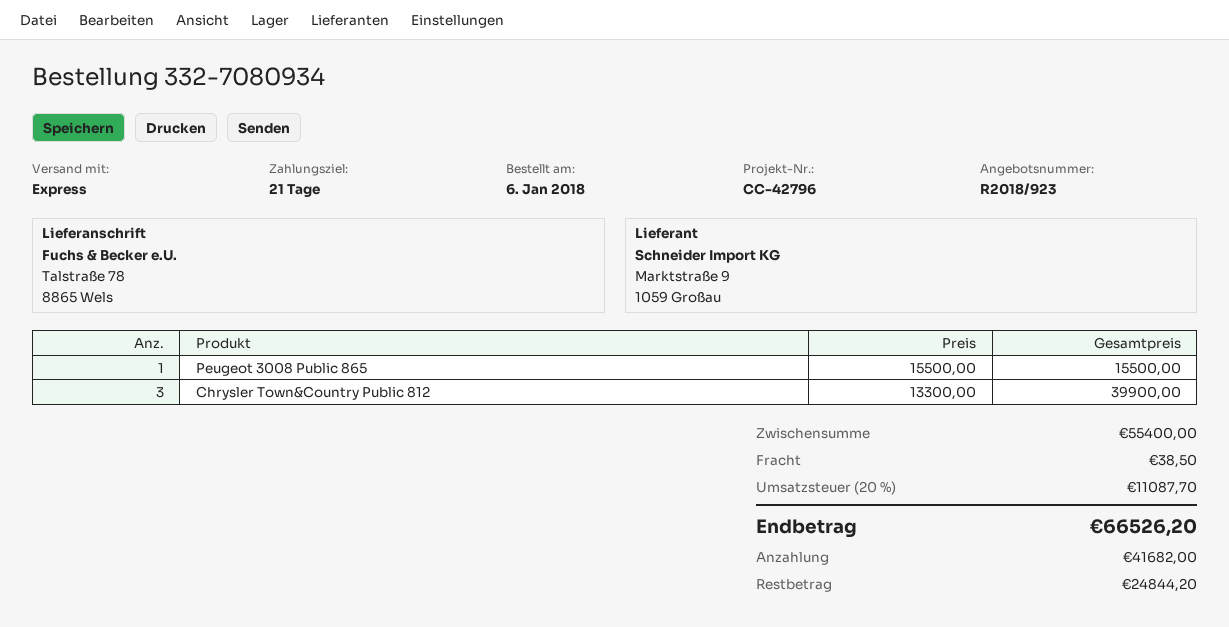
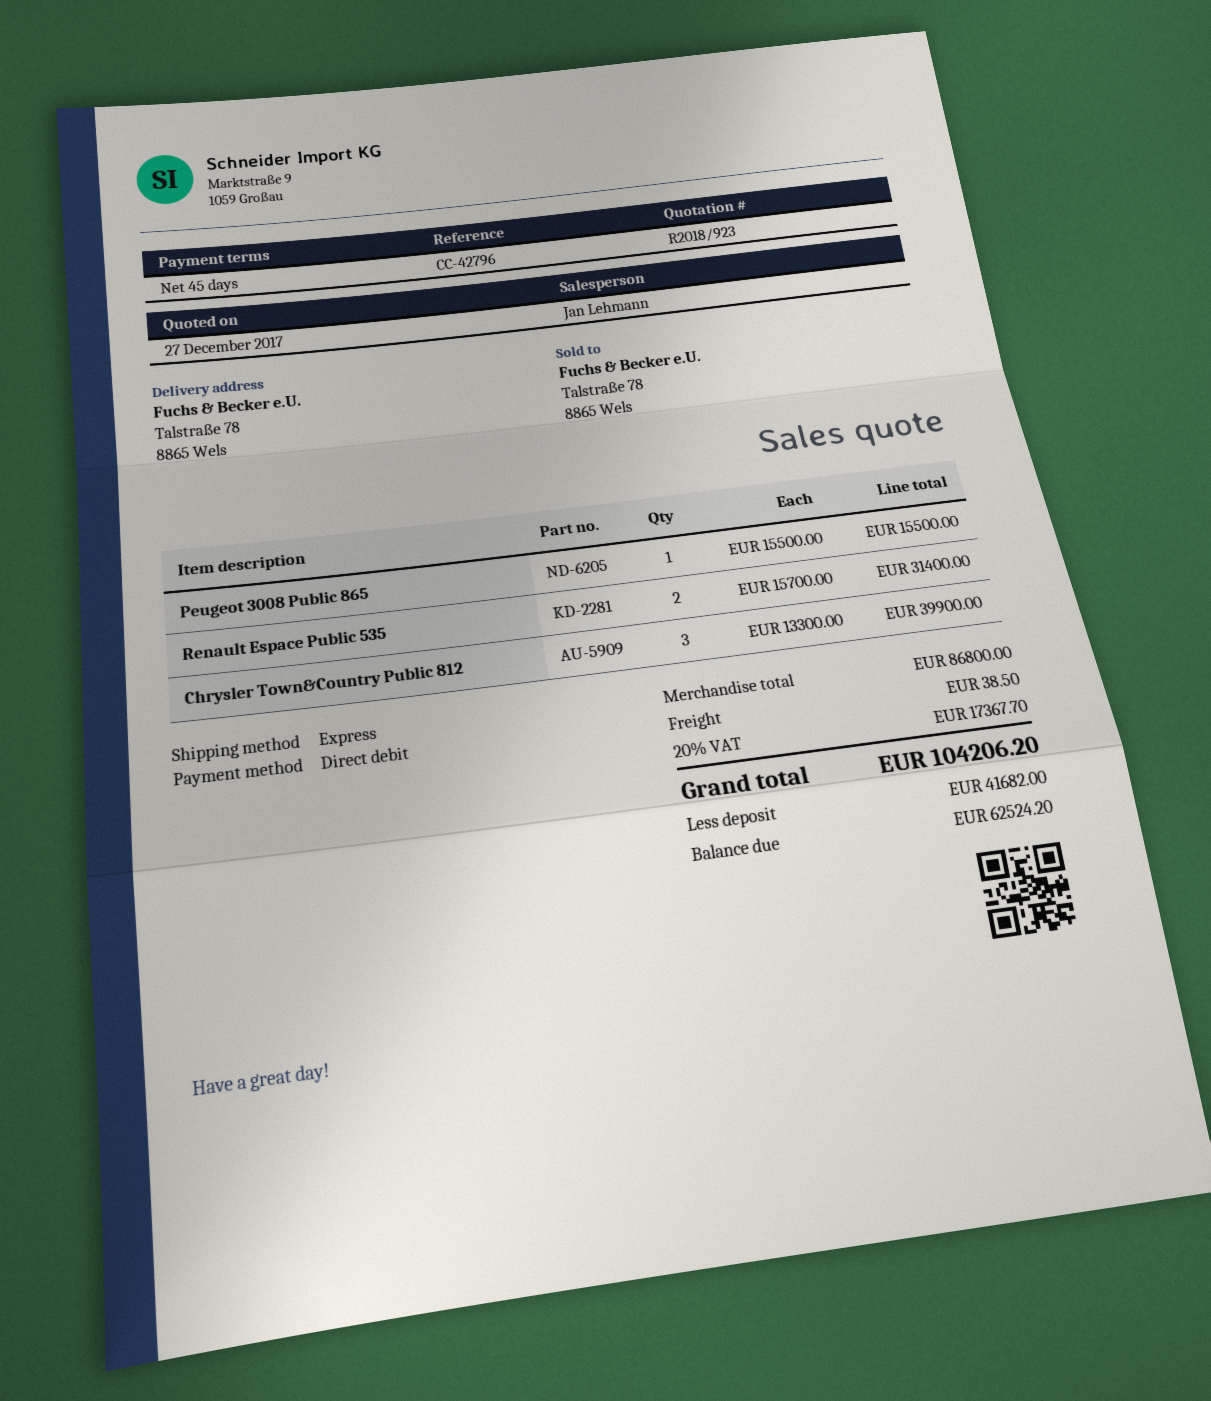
payment terms: 21 days -> 45 days
Renault Espace Public 535: none -> 2 x 15700.00 = 31400.00
subtotal: 55400.00 -> 86800.00
tax: 20% = 11087.70 -> 20% = 17367.70
total: 66526.20 -> 104206.20
balance: 24844.20 -> 62524.20

